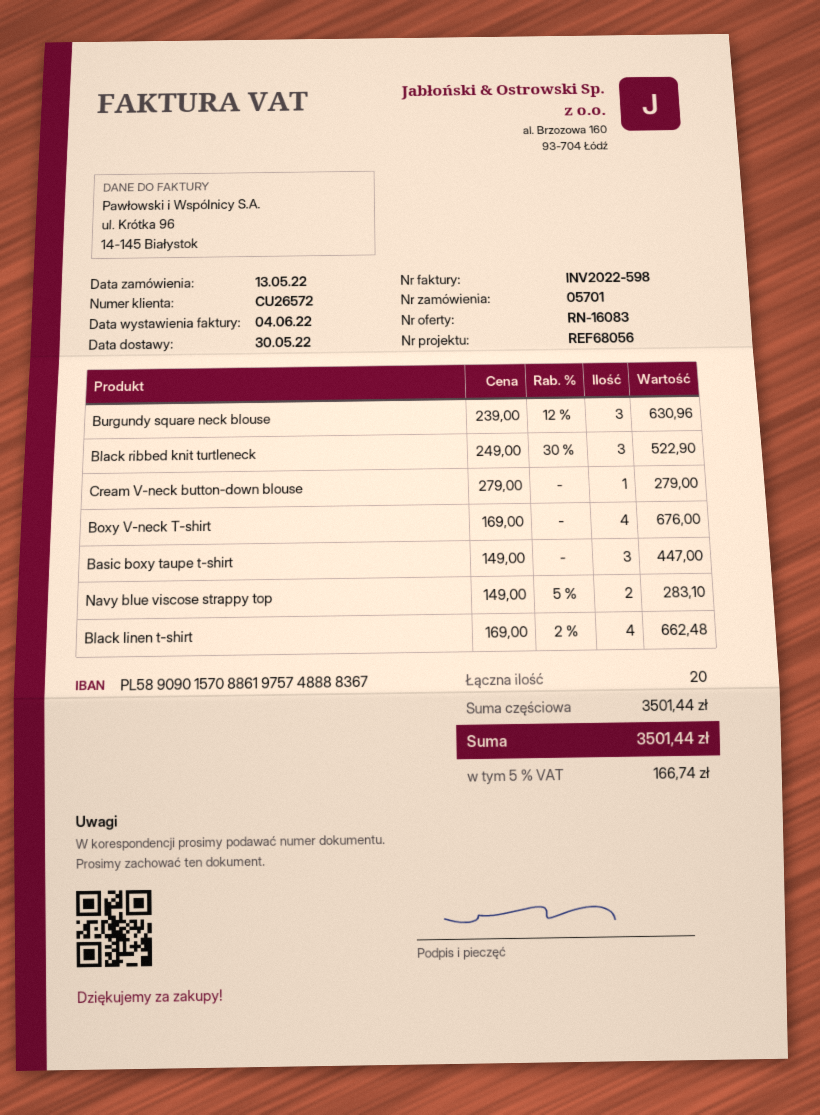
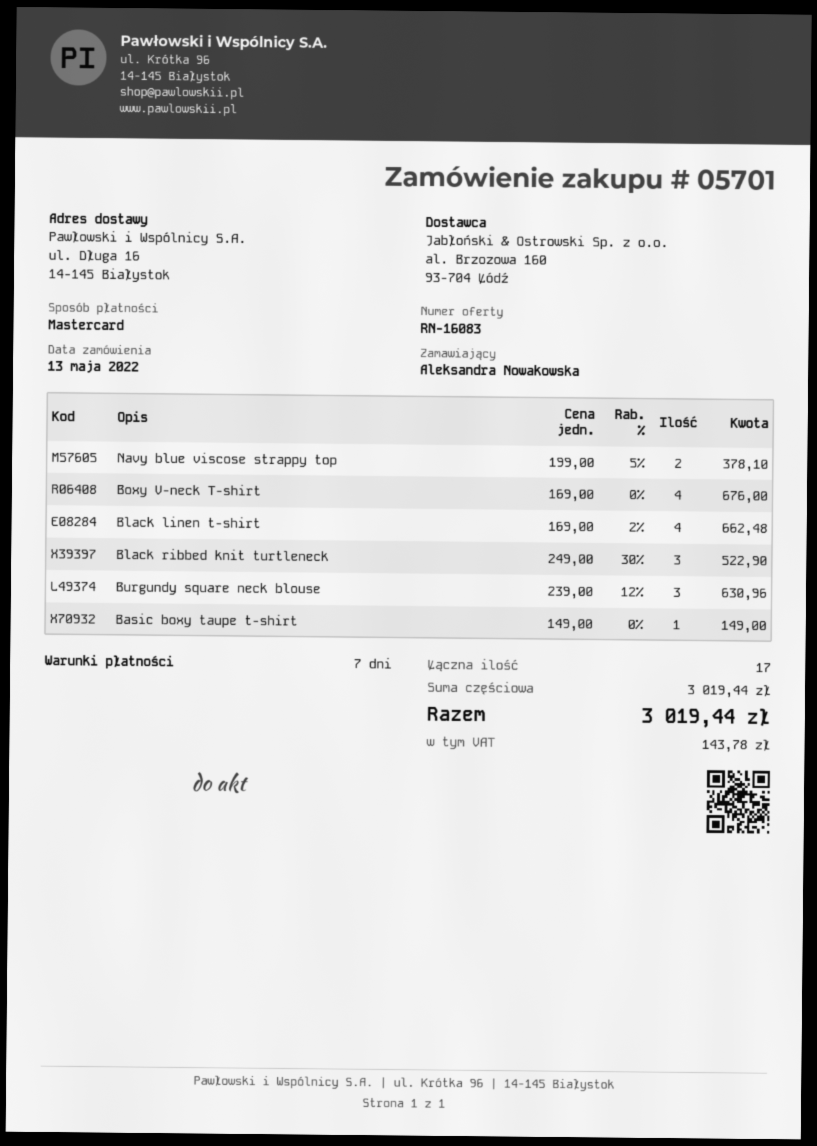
Cream V-neck button-down blouse: 1 x 279.00 = 279.00 -> none
Basic boxy taupe t-shirt: 3 x 149.00 = 447.00 -> 1 x 149.00 = 149.00
Navy blue viscose strappy top: 2 x 149.00 - 5% = 283.10 -> 2 x 199.00 - 5% = 378.10
total quantity: 20 -> 17
subtotal: 3501.44 -> 3019.44
tax: 166.74 -> 143.78
total: 3501.44 -> 3019.44

